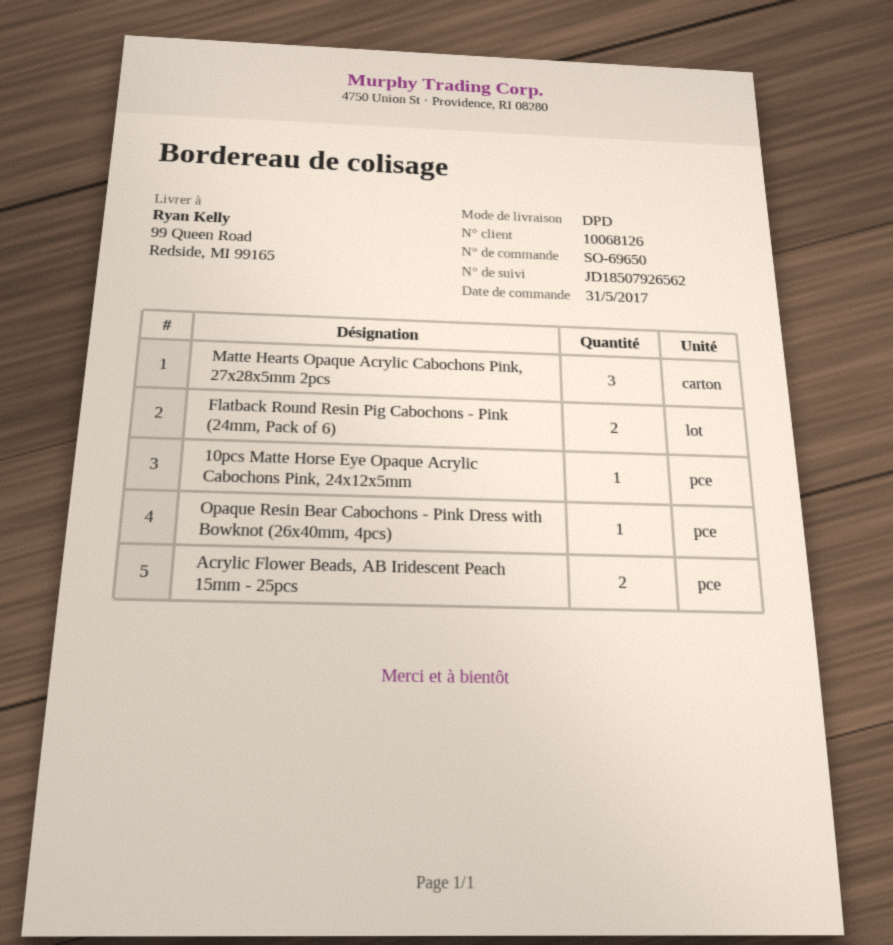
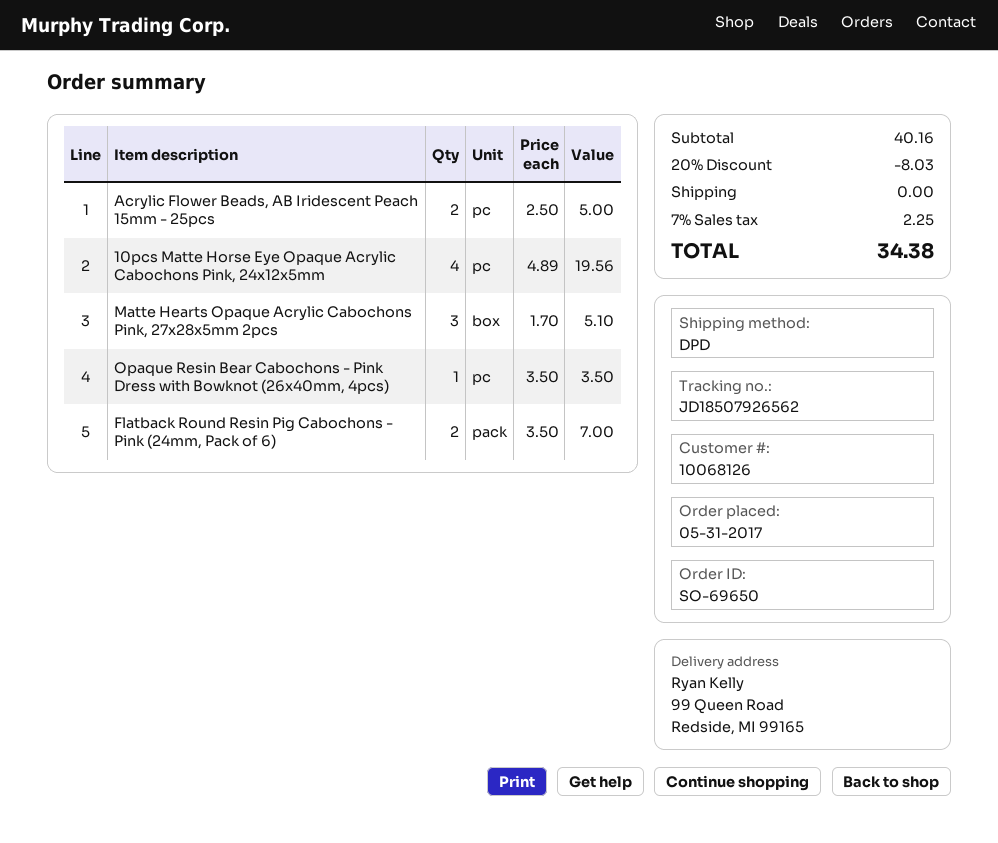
10pcs Matte Horse Eye Opaque Acrylic Cabochons Pink, 24x12x5mm: 1 -> 4

